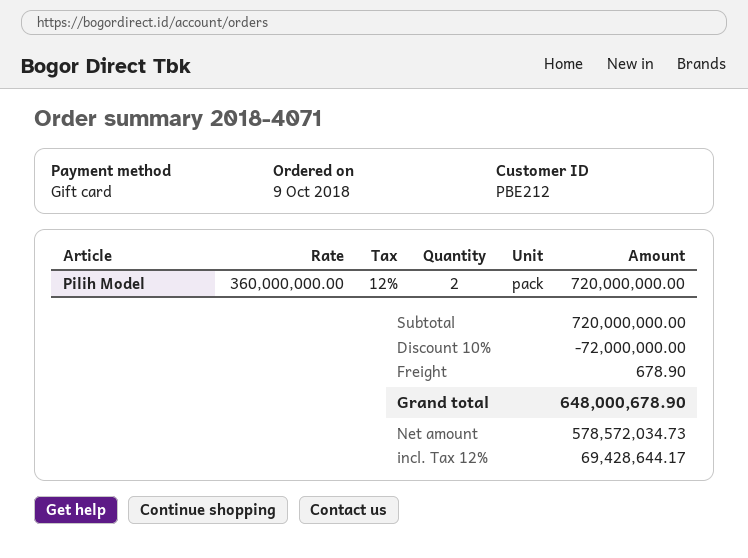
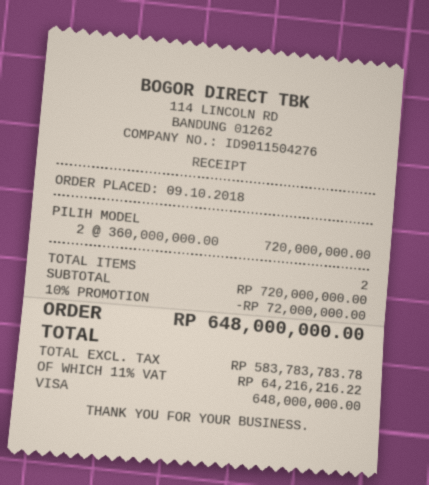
payment method: gift card -> Visa
shipping: 678.90 -> none
net: 578572034.73 -> 583783783.78
tax: 12% = 69428644.17 -> 11% = 64216216.22
total: 648000678.90 -> 648000000.00

